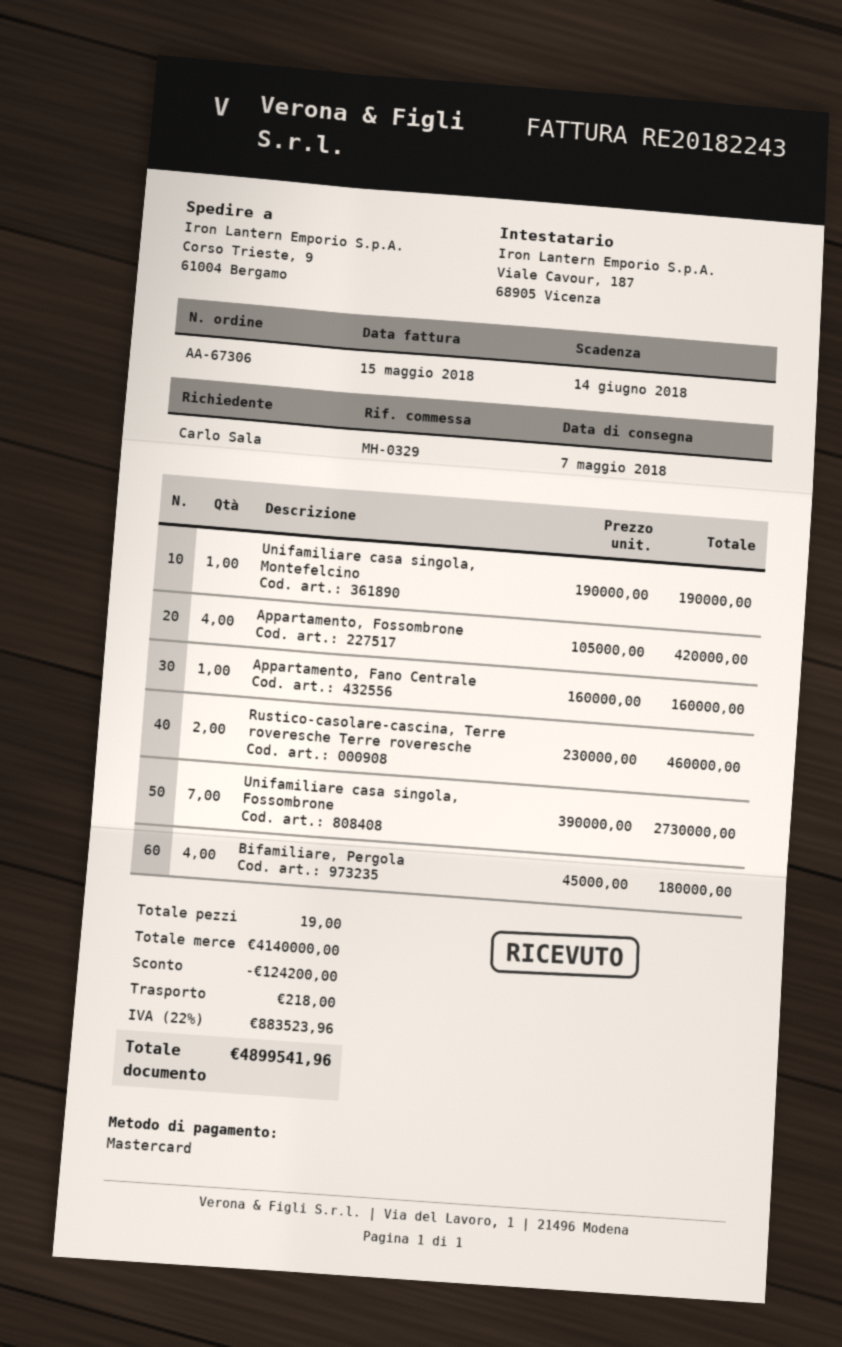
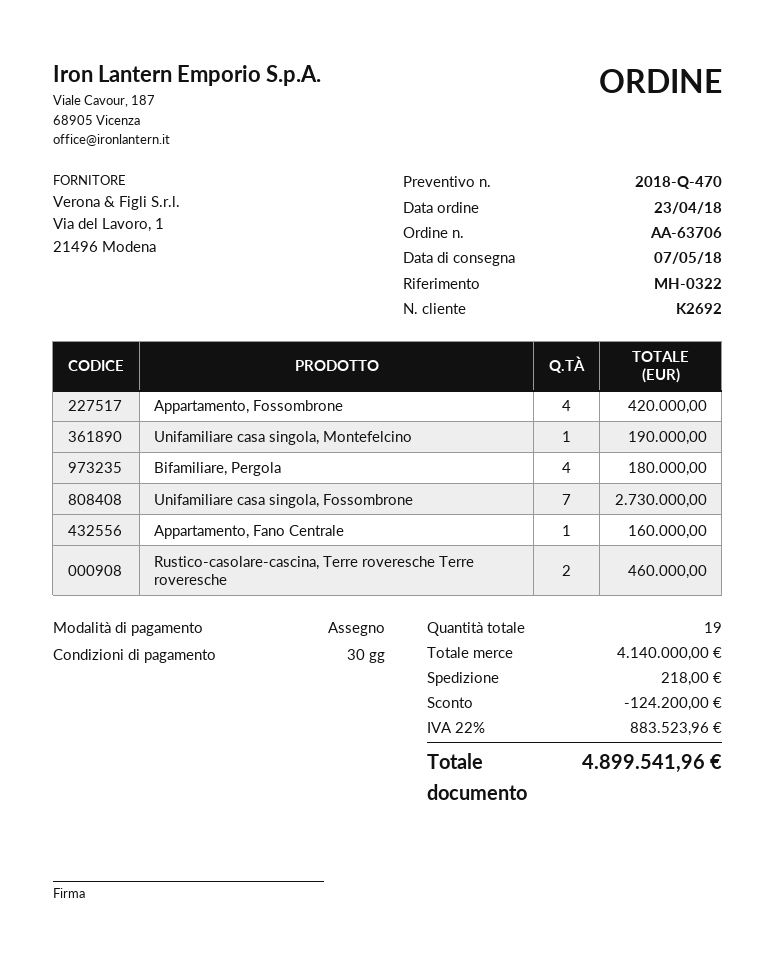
order number: AA-67306 -> AA-63706
reference: MH-0329 -> MH-0322
payment method: Mastercard -> cheque

